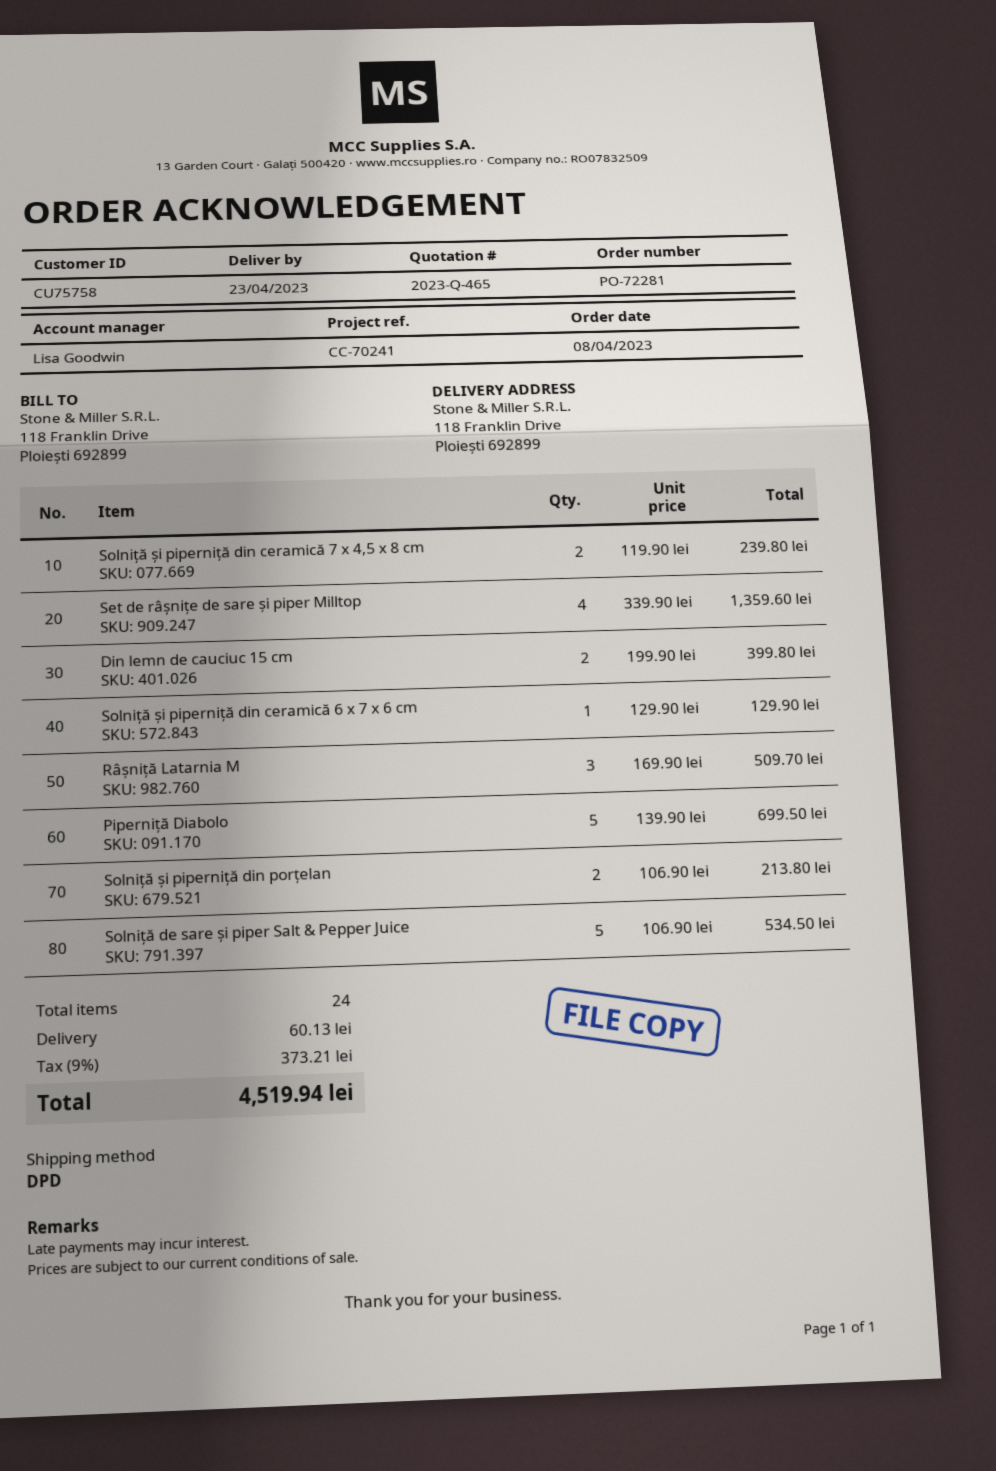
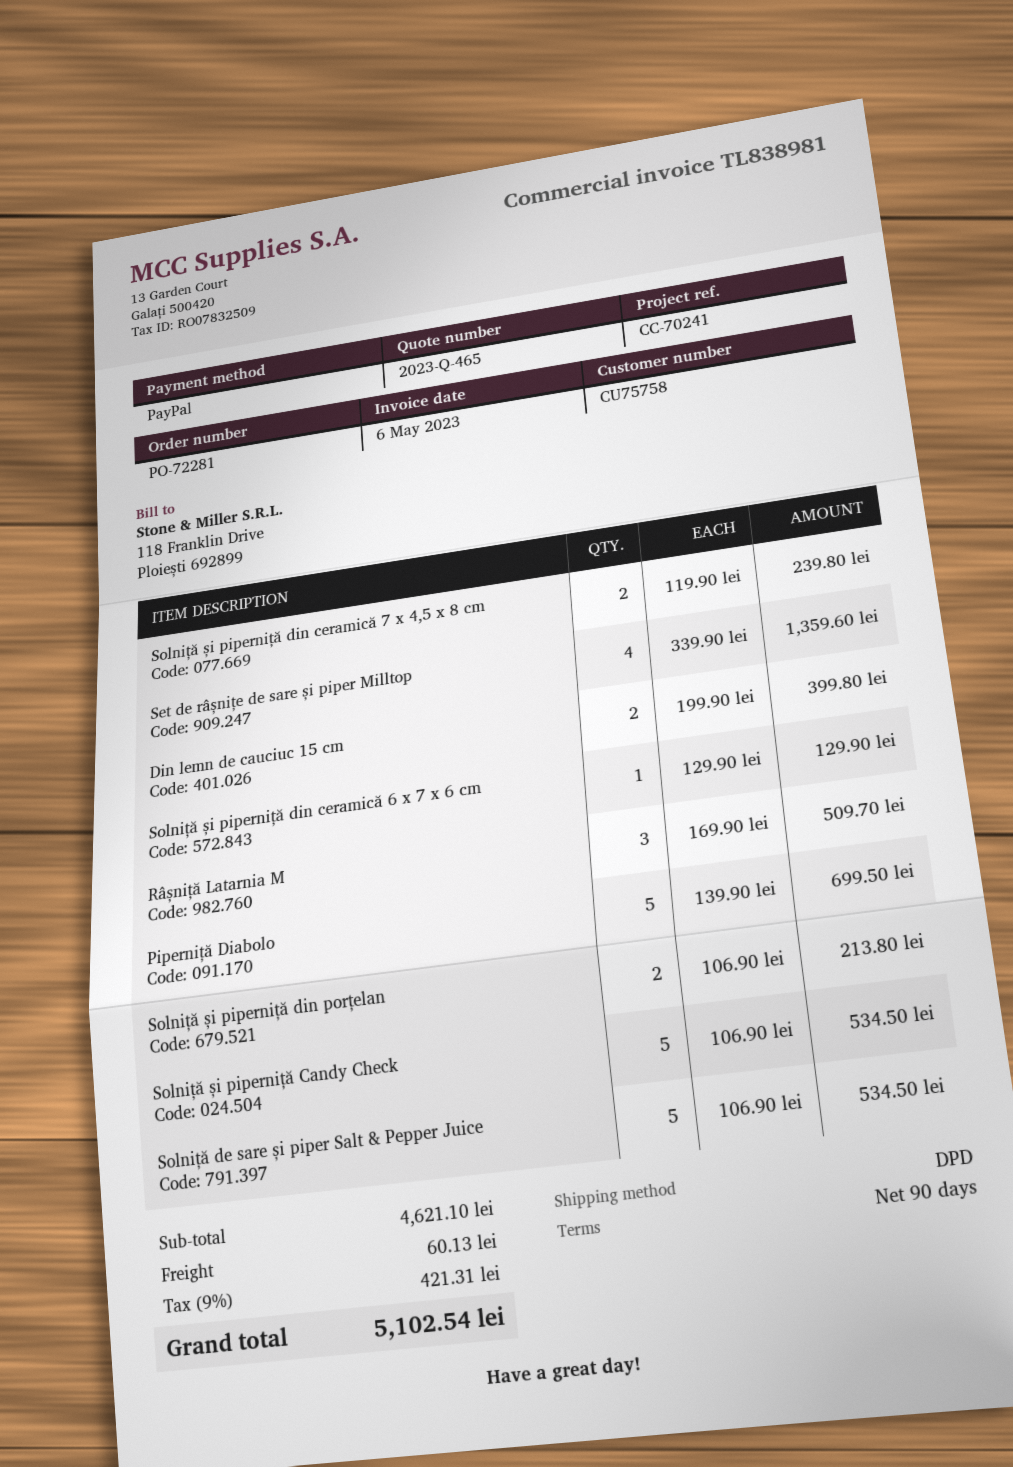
Solniță și piperniță Candy Check: none -> 5 x 106.90 = 534.50
tax: 9% = 373.21 -> 9% = 421.31
total: 4519.94 -> 5102.54

